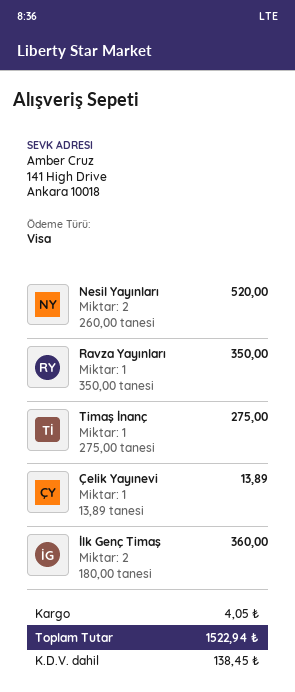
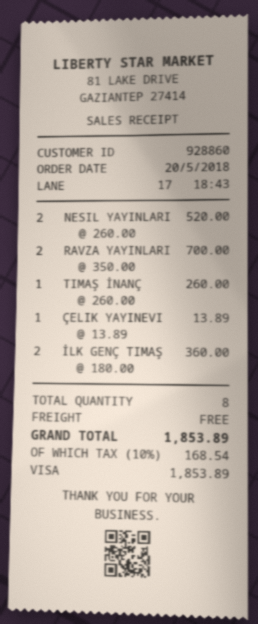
Ravza Yayınları: 1 x 350.00 = 350.00 -> 2 x 350.00 = 700.00
Timaş İnanç: 1 x 275.00 = 275.00 -> 1 x 260.00 = 260.00
shipping: 4.05 -> 0.00
tax: 138.45 -> 168.54
total: 1522.94 -> 1853.89

